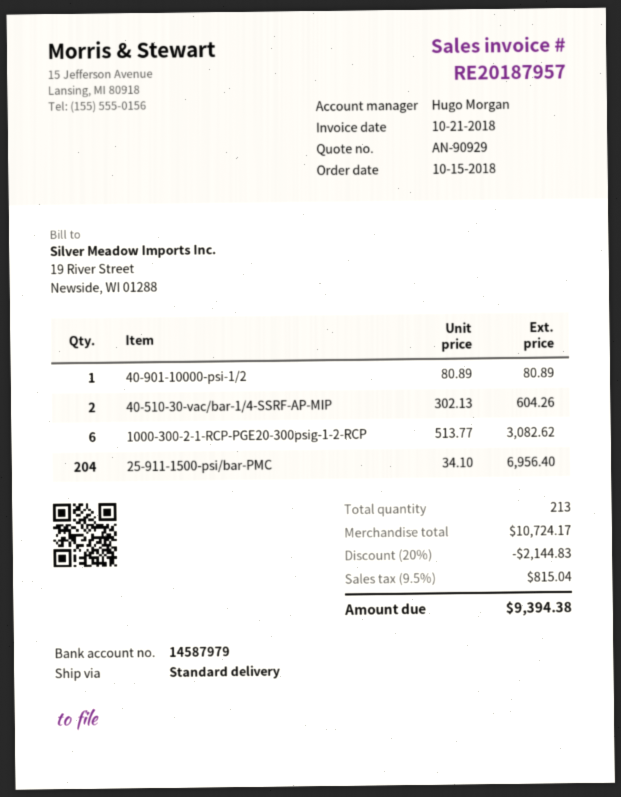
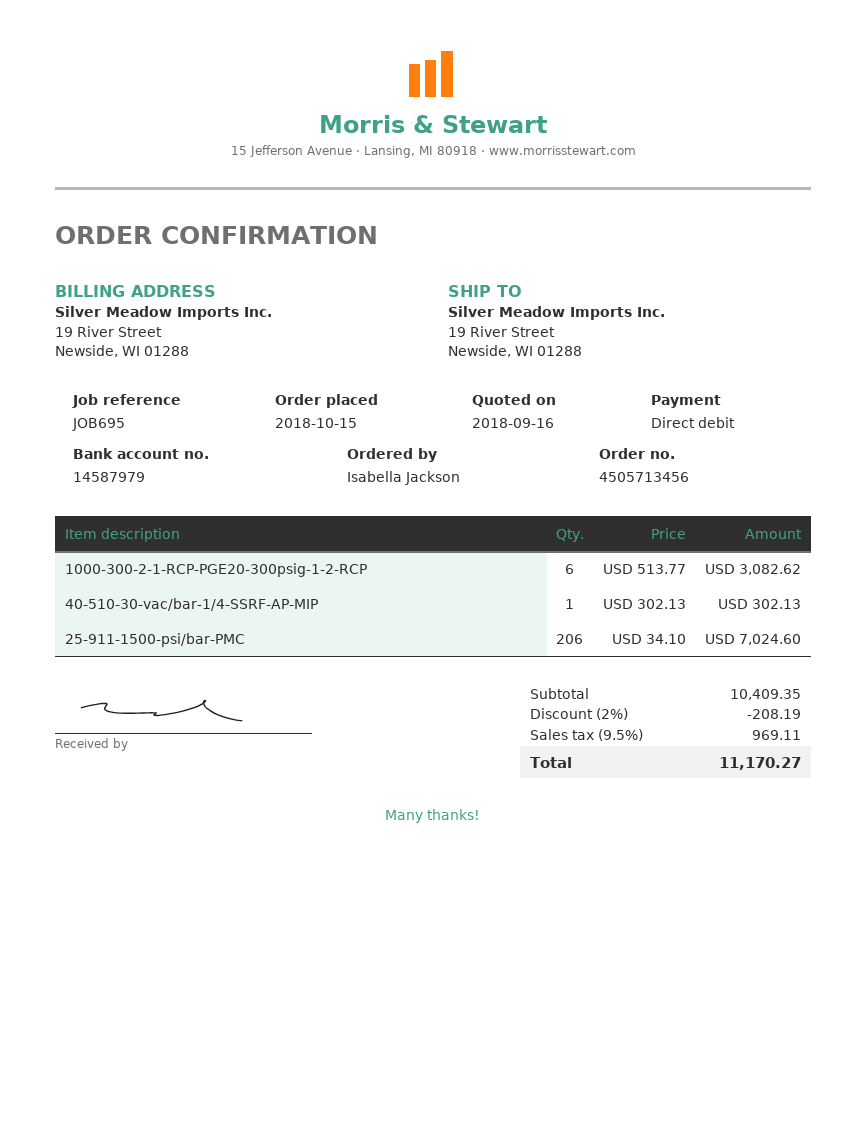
40-901-10000-psi-1/2: 1 x 80.89 = 80.89 -> none
40-510-30-vac/bar-1/4-SSRF-AP-MIP: 2 x 302.13 = 604.26 -> 1 x 302.13 = 302.13
25-911-1500-psi/bar-PMC: 204 x 34.10 = 6956.40 -> 206 x 34.10 = 7024.60
subtotal: 10724.17 -> 10409.35
discount: 20% = 2144.83 -> 2% = 208.19
tax: 9.5% = 815.04 -> 9.5% = 969.11
total: 9394.38 -> 11170.27

